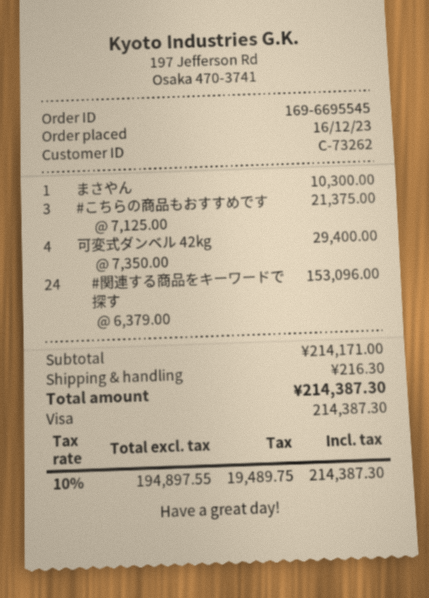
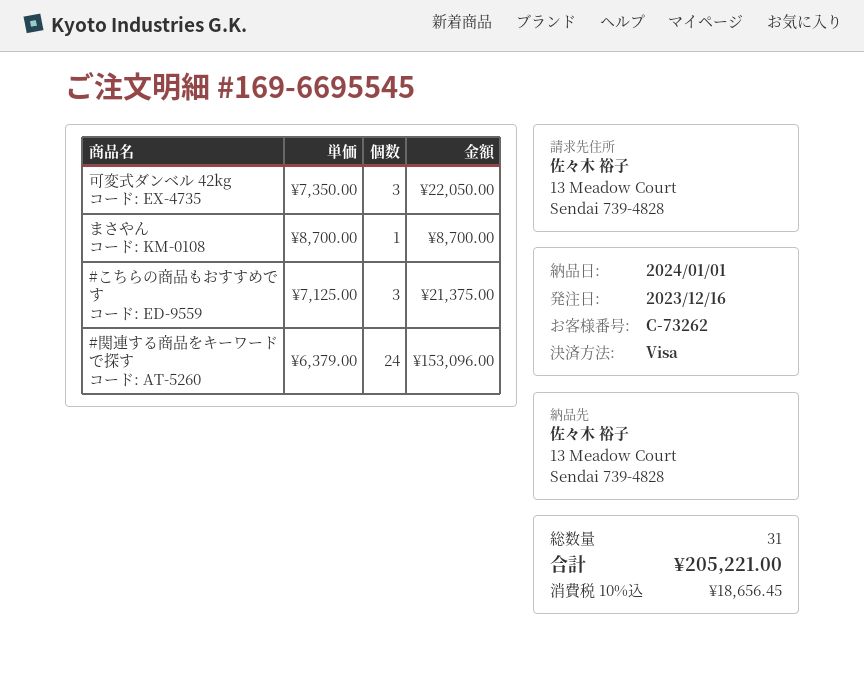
まさやん: 1 x 10300.00 = 10300.00 -> 1 x 8700.00 = 8700.00
可変式ダンベル 42kg: 4 x 7350.00 = 29400.00 -> 3 x 7350.00 = 22050.00
shipping: 216.30 -> none
tax: 10% = 19489.75 -> 10% = 18656.45
total: 214387.30 -> 205221.00

